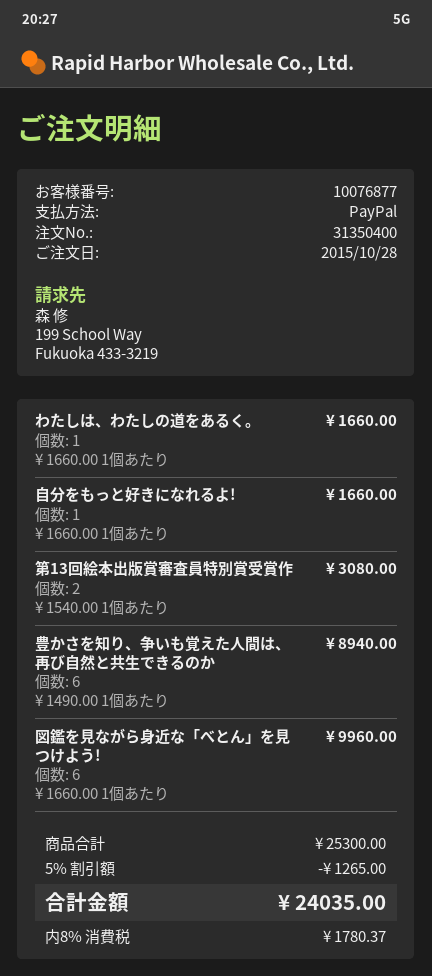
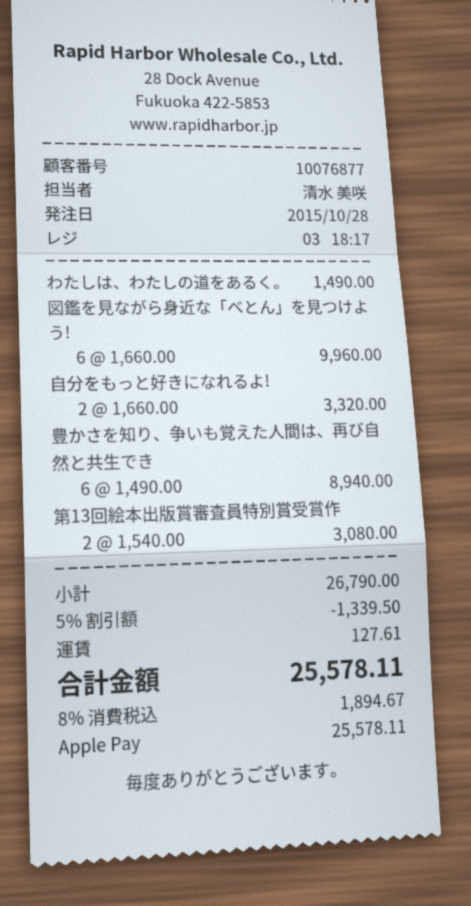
payment method: PayPal -> Apple Pay
わたしは、わたしの道をあるく。: 1 x 1660.00 = 1660.00 -> 1 x 1490.00 = 1490.00
自分をもっと好きになれるよ!: 1 x 1660.00 = 1660.00 -> 2 x 1660.00 = 3320.00
subtotal: 25300.00 -> 26790.00
discount: 5% = 1265.00 -> 5% = 1339.50
shipping: none -> 127.61
tax: 8% = 1780.37 -> 8% = 1894.67
total: 24035.00 -> 25578.11

